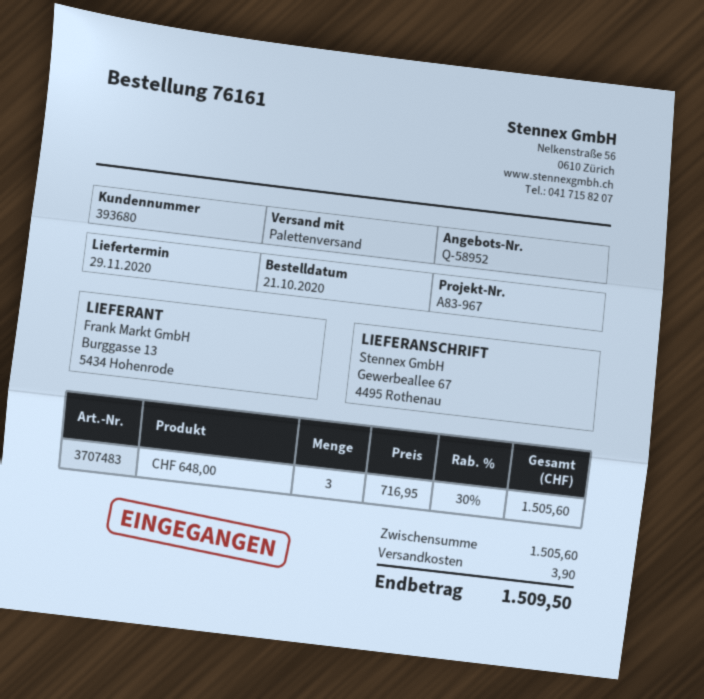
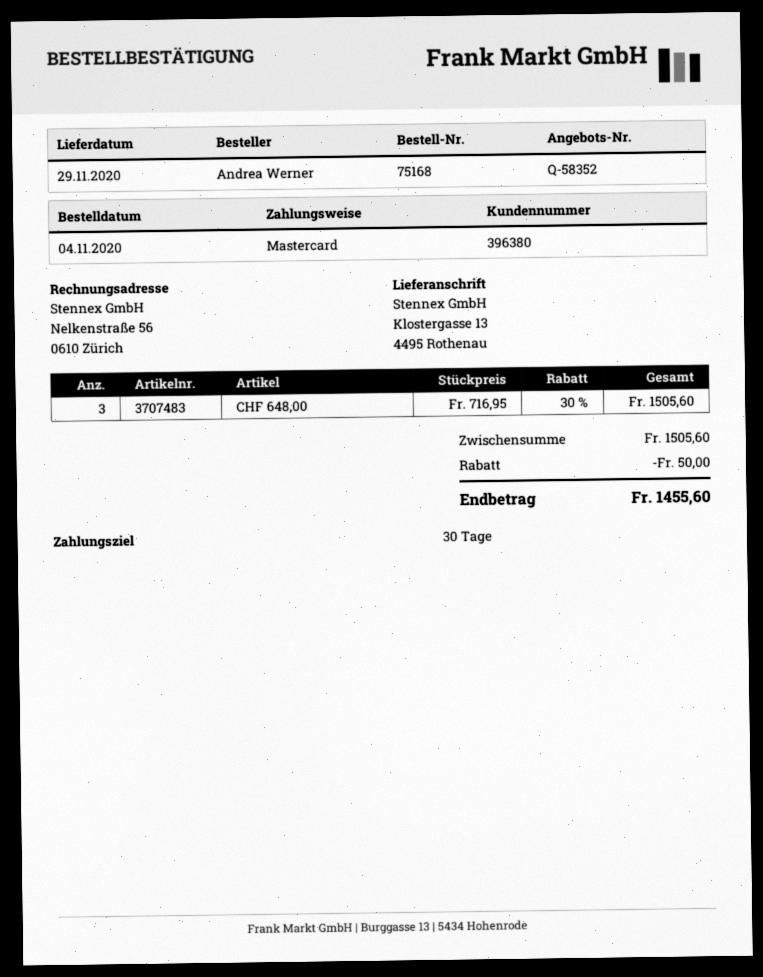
quote number: Q-58952 -> Q-58352
order number: 76161 -> 75168
order date: 2020-10-21 -> 2020-11-04
customer number: 393680 -> 396380
ship to: Gewerbeallee 67, 4495 Rothenau -> Klostergasse 13, 4495 Rothenau
discount: none -> 50.00
shipping: 3.90 -> none
total: 1509.50 -> 1455.60

